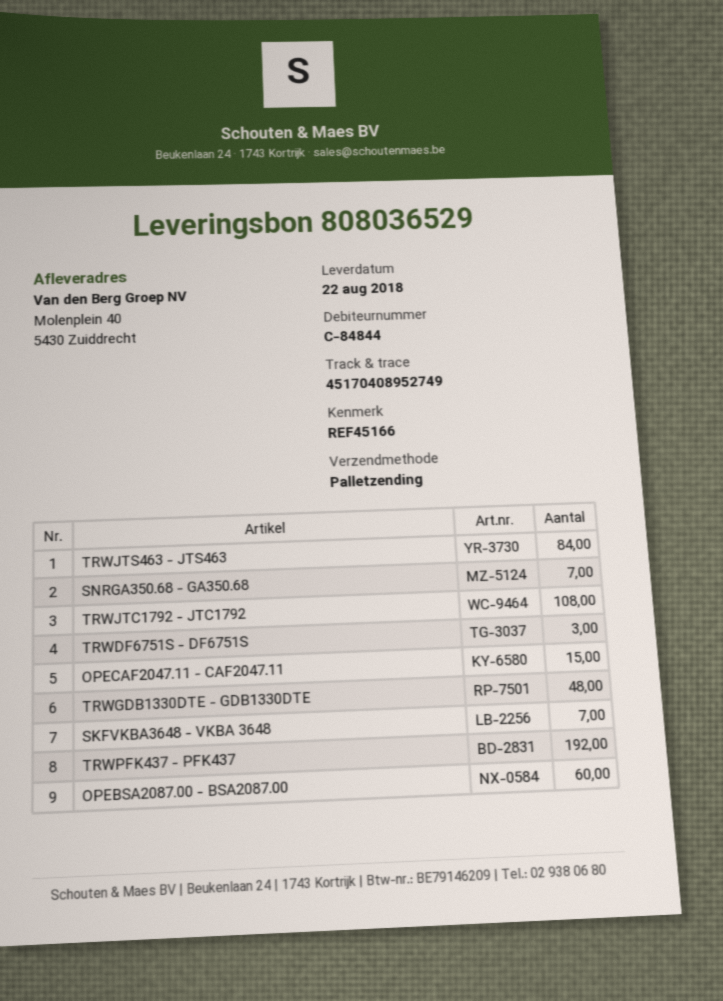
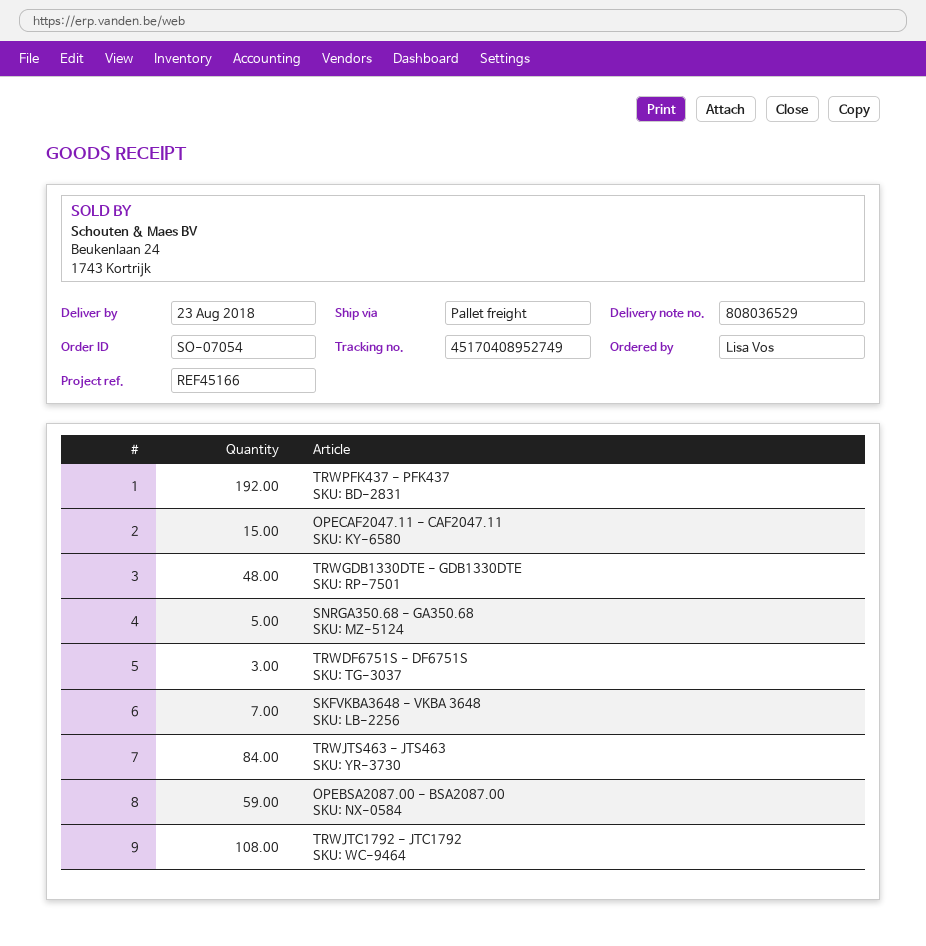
delivery date: 2018-08-22 -> 2018-08-23
SNRGA350.68 - GA350.68: 7 -> 5
OPEBSA2087.00 - BSA2087.00: 60 -> 59

